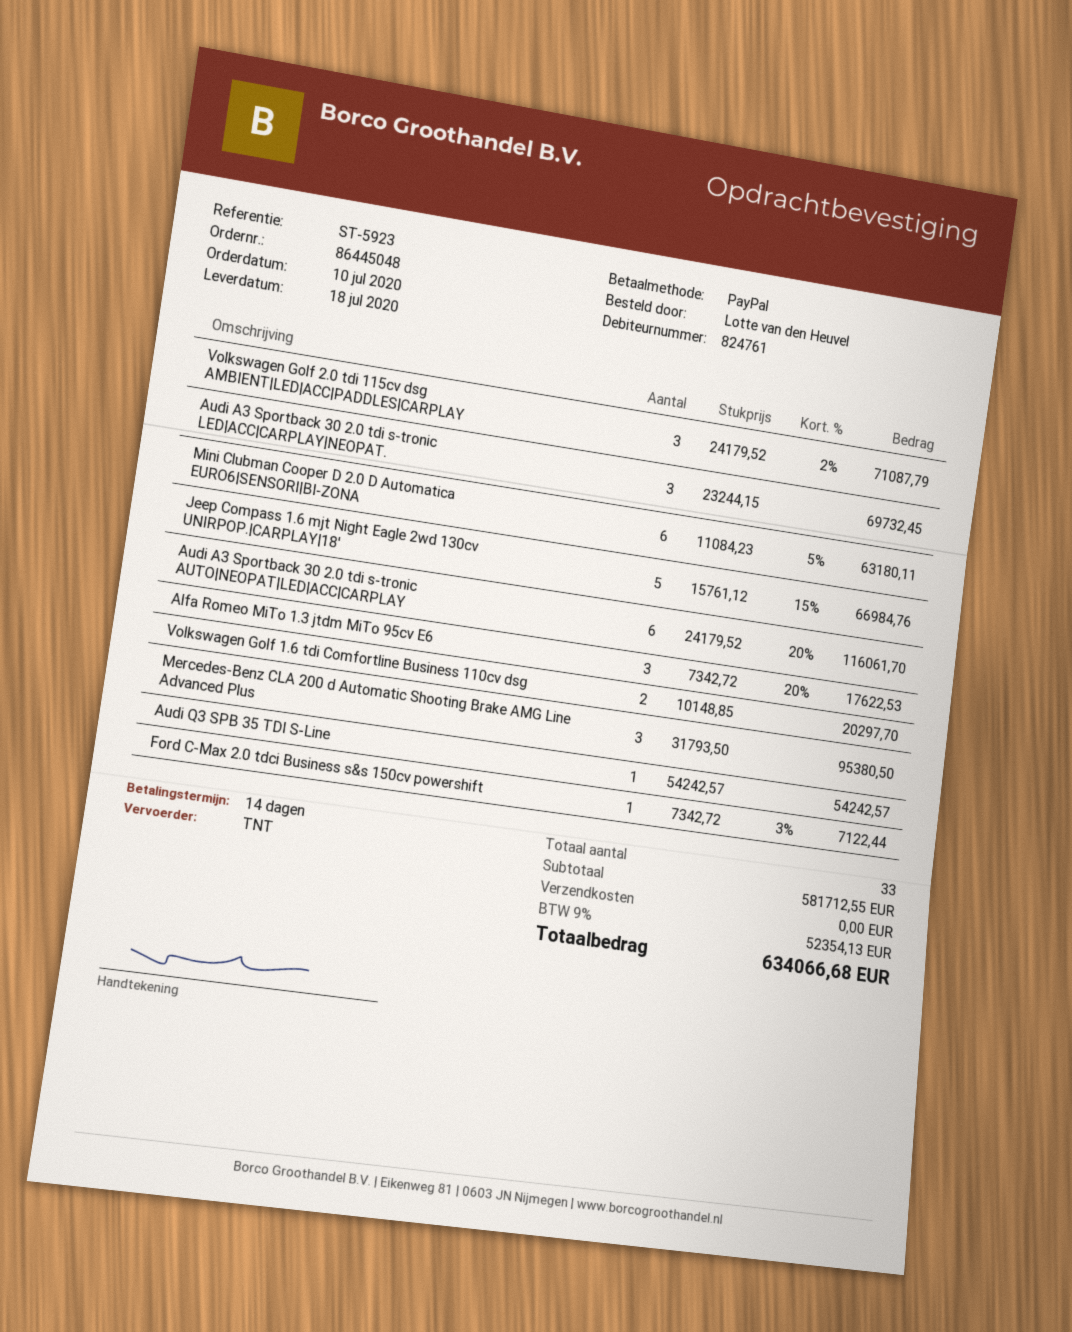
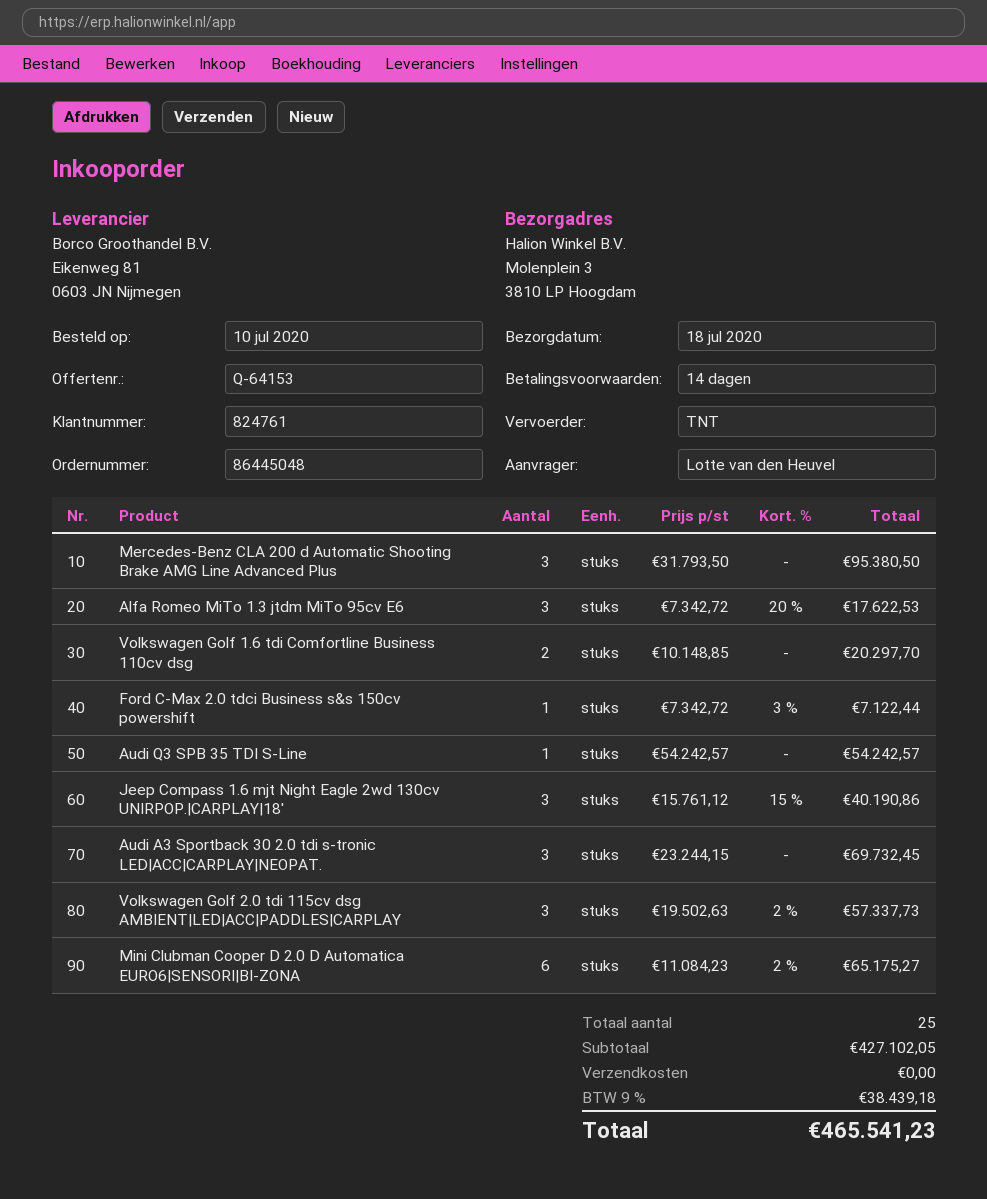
Volkswagen Golf 2.0 tdi 115cv dsg AMBIENT|LED|ACC|PADDLES|CARPLAY: 3 x 24179.52 - 2% = 71087.79 -> 3 x 19502.63 - 2% = 57337.73
Mini Clubman Cooper D 2.0 D Automatica EURO6|SENSORI|BI-ZONA: 6 x 11084.23 - 5% = 63180.11 -> 6 x 11084.23 - 2% = 65175.27
Jeep Compass 1.6 mjt Night Eagle 2wd 130cv UNIRPOP.|CARPLAY|18′: 5 x 15761.12 - 15% = 66984.76 -> 3 x 15761.12 - 15% = 40190.86
Audi A3 Sportback 30 2.0 tdi s-tronic AUTO|NEOPAT|LED|ACC|CARPLAY: 6 x 24179.52 - 20% = 116061.70 -> none
total quantity: 33 -> 25
subtotal: 581712.55 -> 427102.05
tax: 9% = 52354.13 -> 9% = 38439.18
total: 634066.68 -> 465541.23

